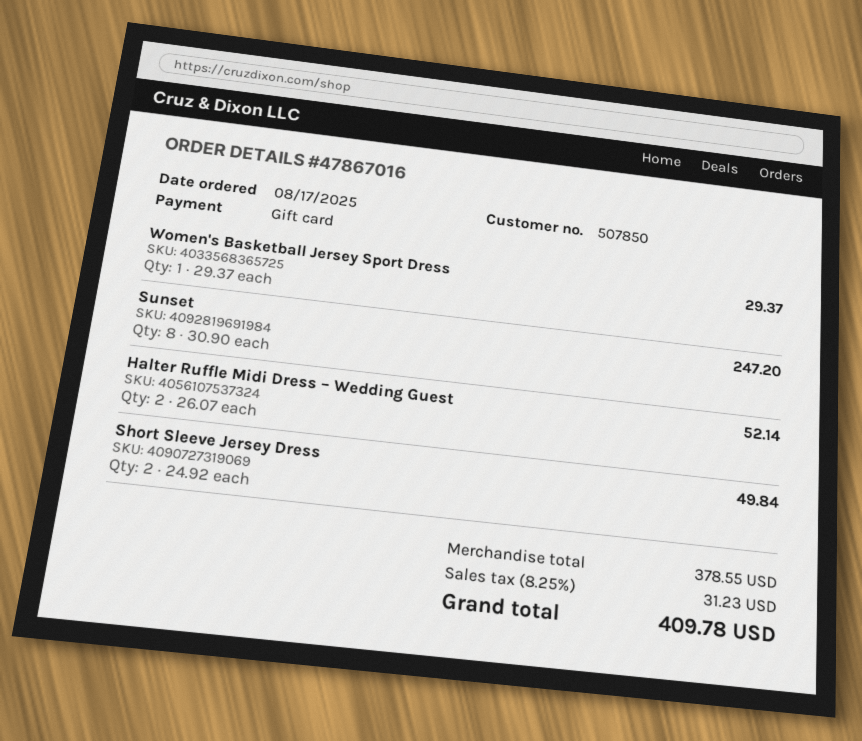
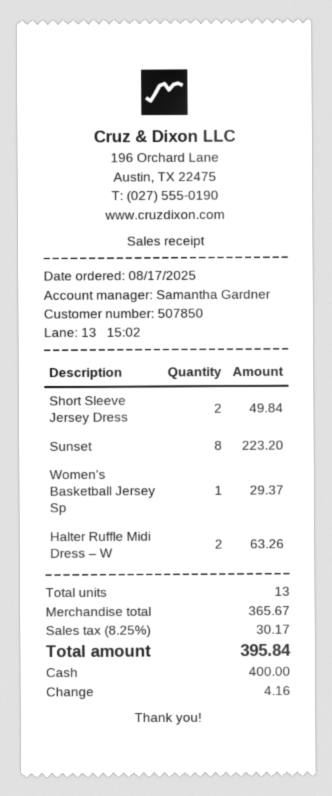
payment method: gift card -> cash
Sunset: 8 for 247.20 -> 8 for 223.20
Halter Ruffle Midi Dress – Wedding Guest: 2 for 52.14 -> 2 for 63.26
subtotal: 378.55 -> 365.67
tax: 8.25% = 31.23 -> 8.25% = 30.17
total: 409.78 -> 395.84

